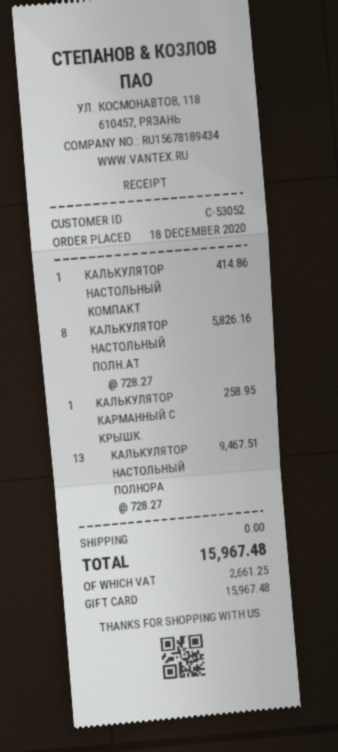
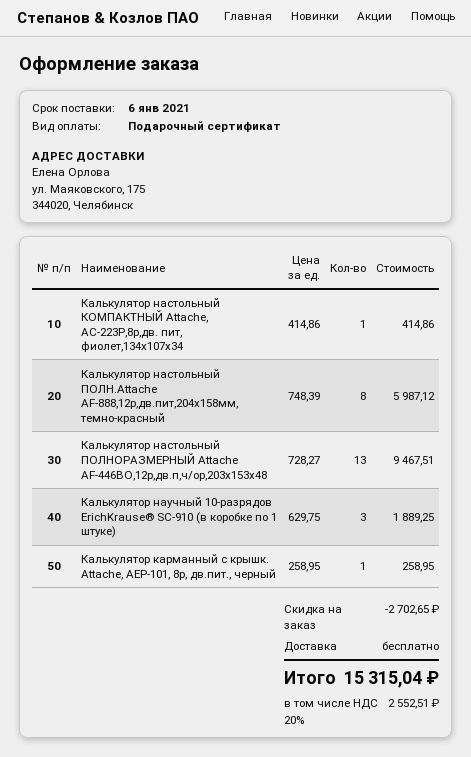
КАЛЬКУЛЯТОР НАСТОЛЬНЫЙ ПОЛН.AT: 8 x 728.27 = 5826.16 -> 8 x 748.39 = 5987.12
Калькулятор научный 10-разрядов ErichKrause® SC-910 (в коробке по 1 штуке): none -> 3 x 629.75 = 1889.25
discount: none -> 2702.65
tax: 2661.25 -> 2552.51
total: 15967.48 -> 15315.04

